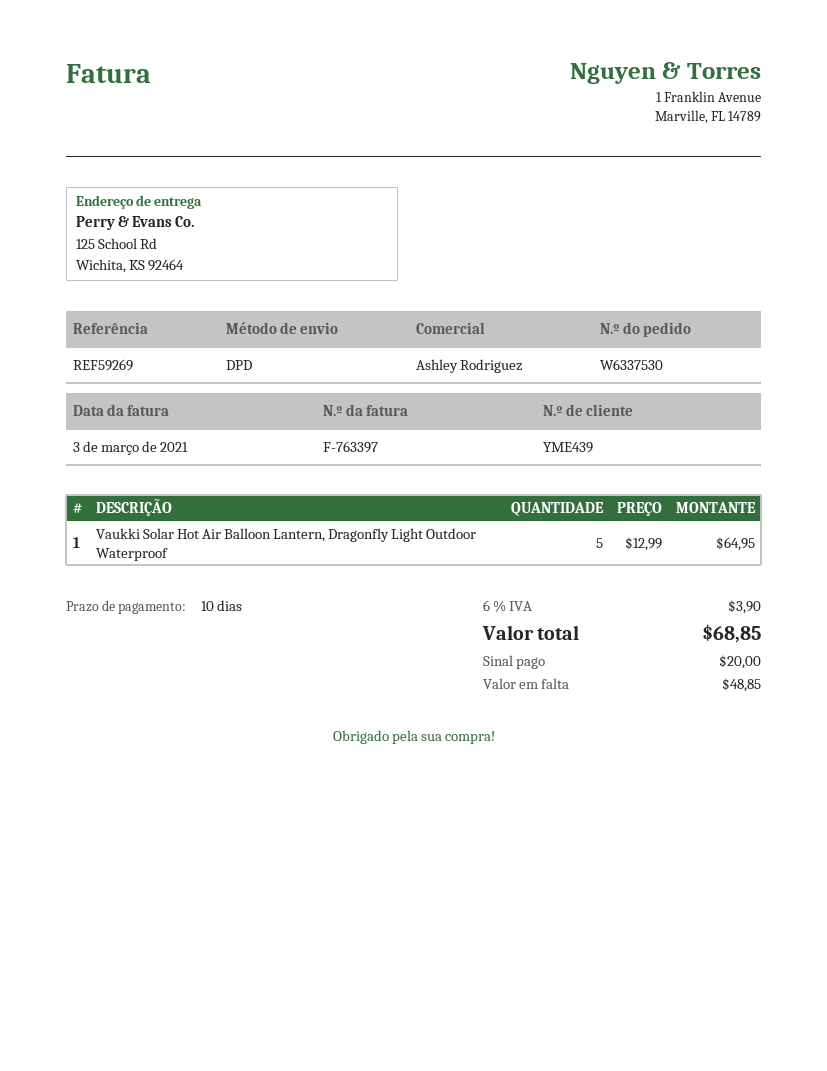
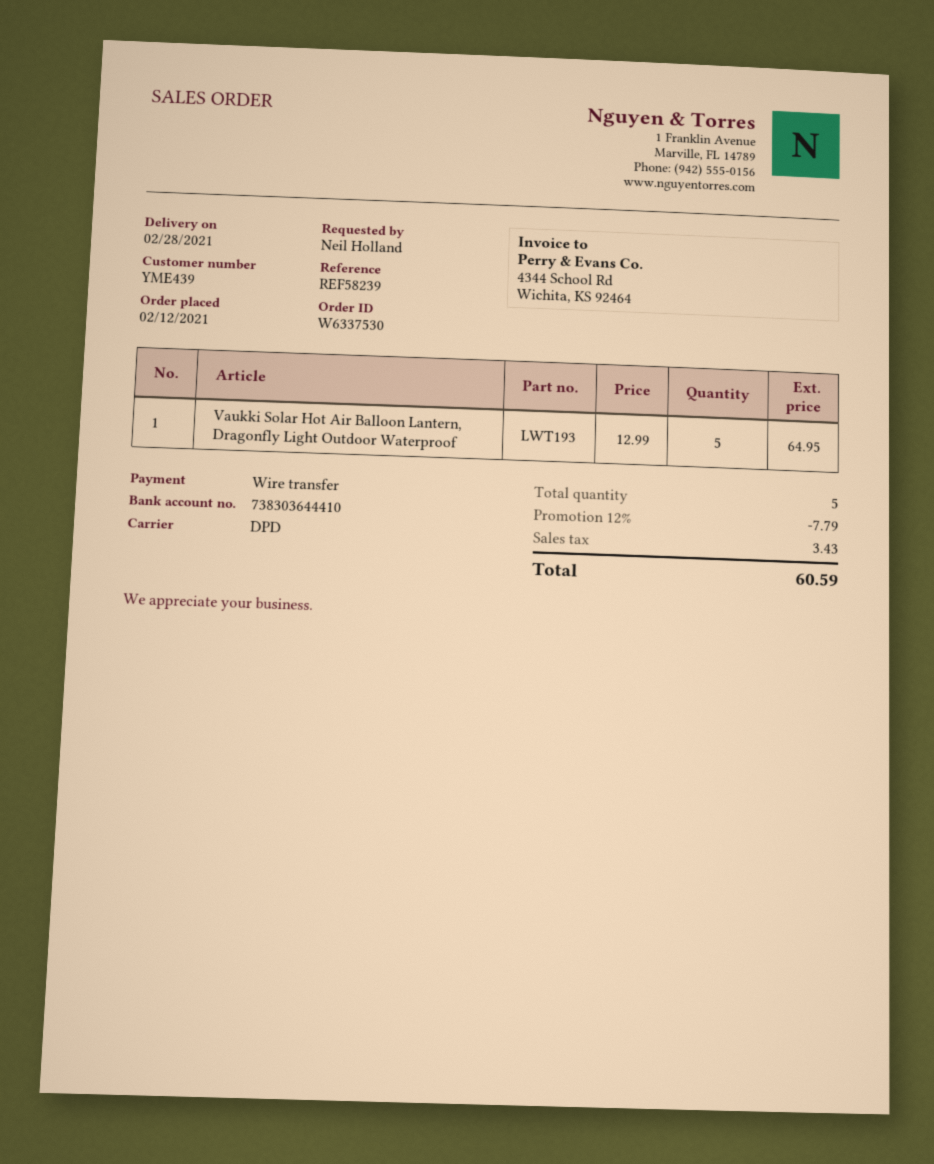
reference: REF59269 -> REF58239
discount: none -> 12% = 7.79
tax: 3.90 -> 3.43
total: 68.85 -> 60.59

